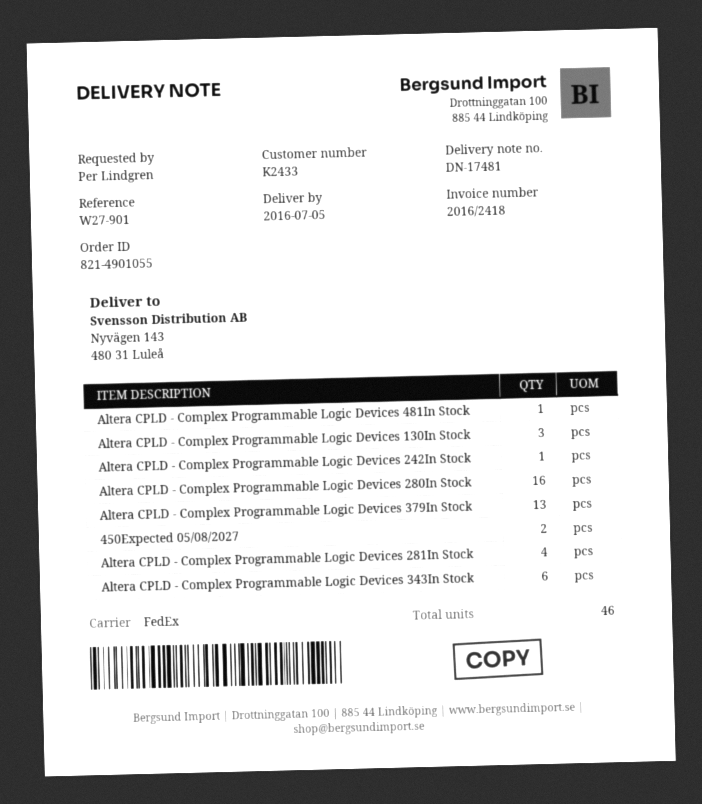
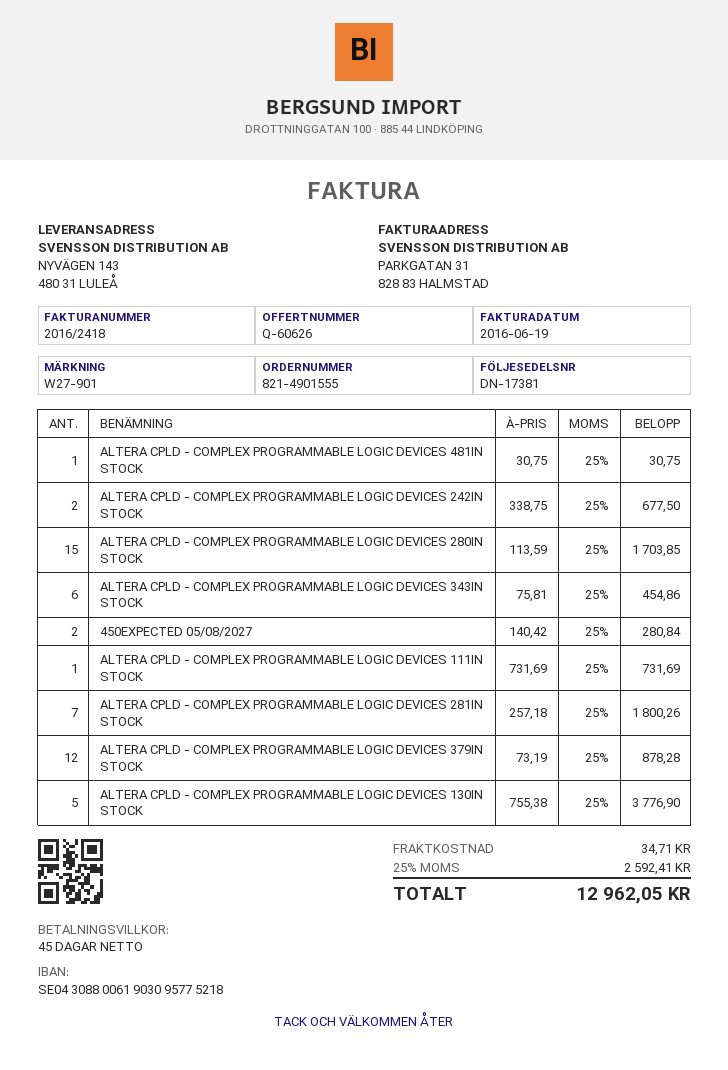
order number: 821-4901055 -> 821-4901555
delivery note number: DN-17481 -> DN-17381
Altera CPLD - Complex Programmable Logic Devices 130In Stock: 3 -> 5
Altera CPLD - Complex Programmable Logic Devices 242In Stock: 1 -> 2
Altera CPLD - Complex Programmable Logic Devices 280In Stock: 16 -> 15
Altera CPLD - Complex Programmable Logic Devices 379In Stock: 13 -> 12
Altera CPLD - Complex Programmable Logic Devices 281In Stock: 4 -> 7
ALTERA CPLD - COMPLEX PROGRAMMABLE LOGIC DEVICES 111IN STOCK: none -> 1

